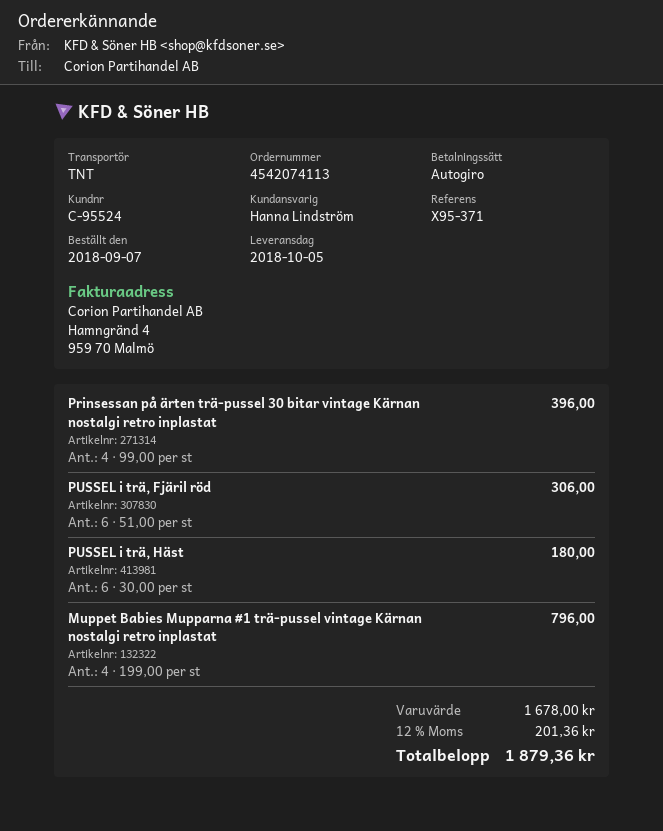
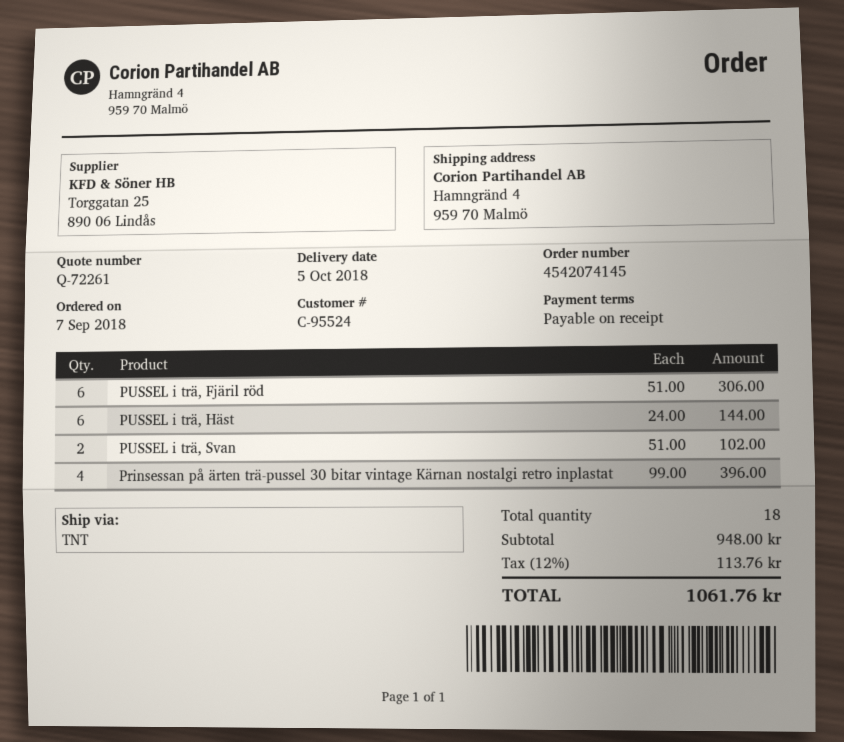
order number: 4542074113 -> 4542074145
PUSSEL i trä, Häst: 6 x 30.00 = 180.00 -> 6 x 24.00 = 144.00
Muppet Babies Mupparna #1 trä-pussel vintage Kärnan nostalgi retro inplastat: 4 x 199.00 = 796.00 -> none
PUSSEL i trä, Svan: none -> 2 x 51.00 = 102.00
subtotal: 1678.00 -> 948.00
tax: 12% = 201.36 -> 12% = 113.76
total: 1879.36 -> 1061.76

